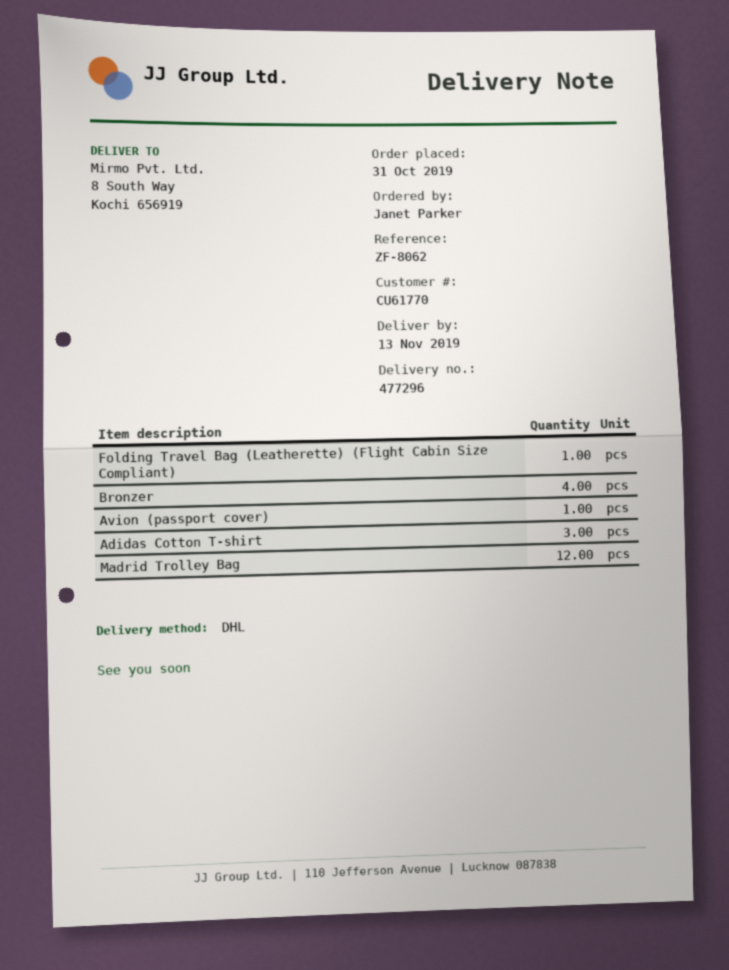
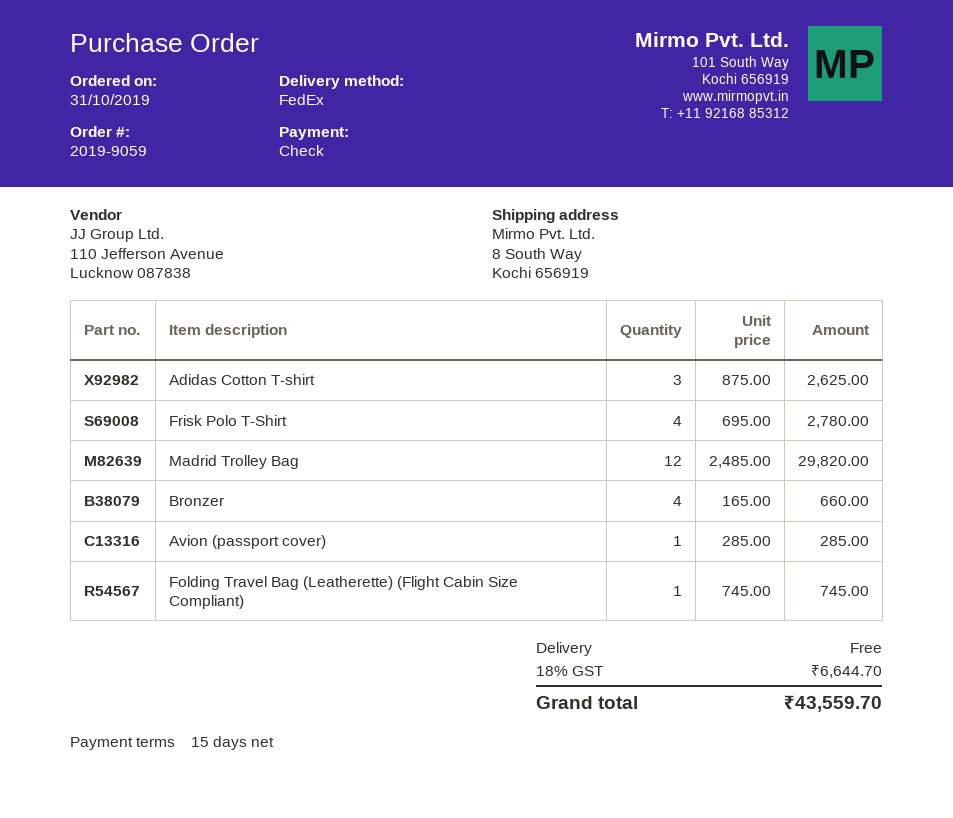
shipping method: DHL -> FedEx
Frisk Polo T-Shirt: none -> 4

